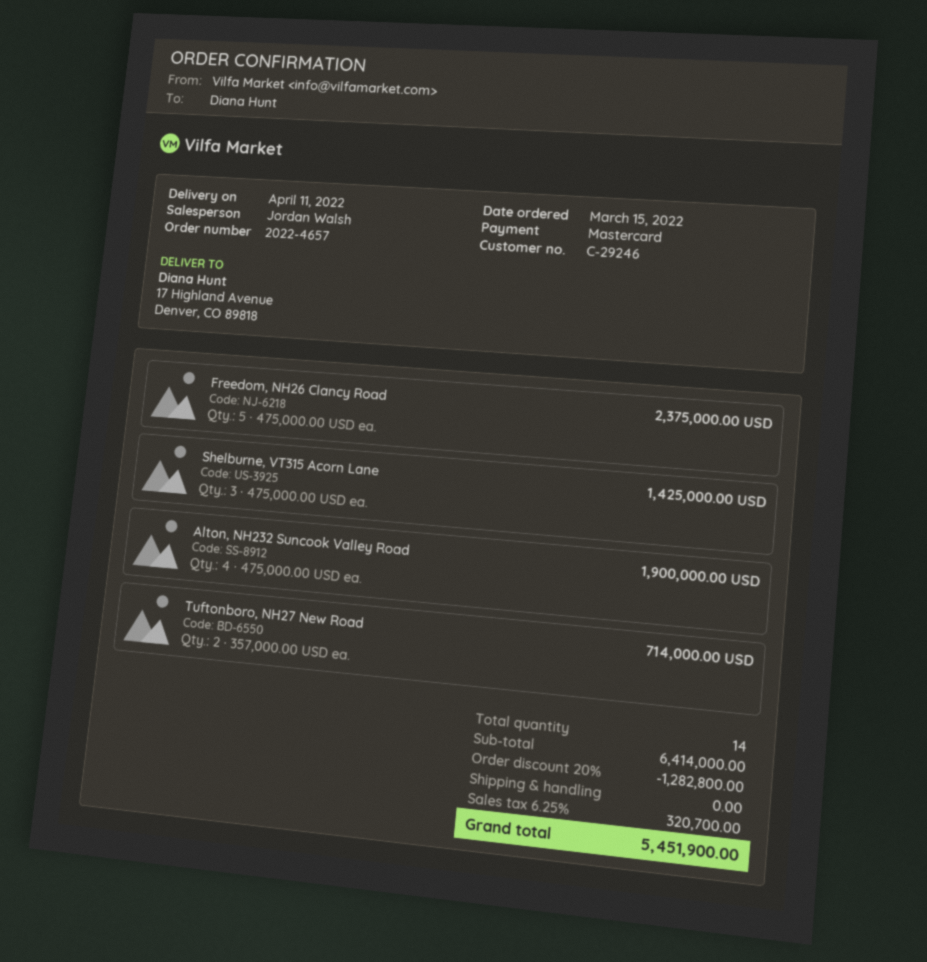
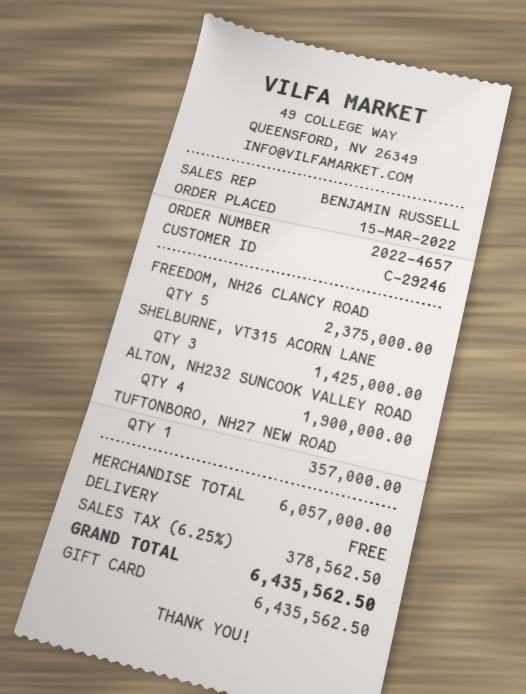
sales rep: Jordan Walsh -> BENJAMIN RUSSELL
payment method: Mastercard -> gift card
Tuftonboro, NH27 New Road: 2 for 714000.00 -> 1 for 357000.00
subtotal: 6414000.00 -> 6057000.00
discount: 20% = 1282800.00 -> none
tax: 6.25% = 320700.00 -> 6.25% = 378562.50
total: 5451900.00 -> 6435562.50

